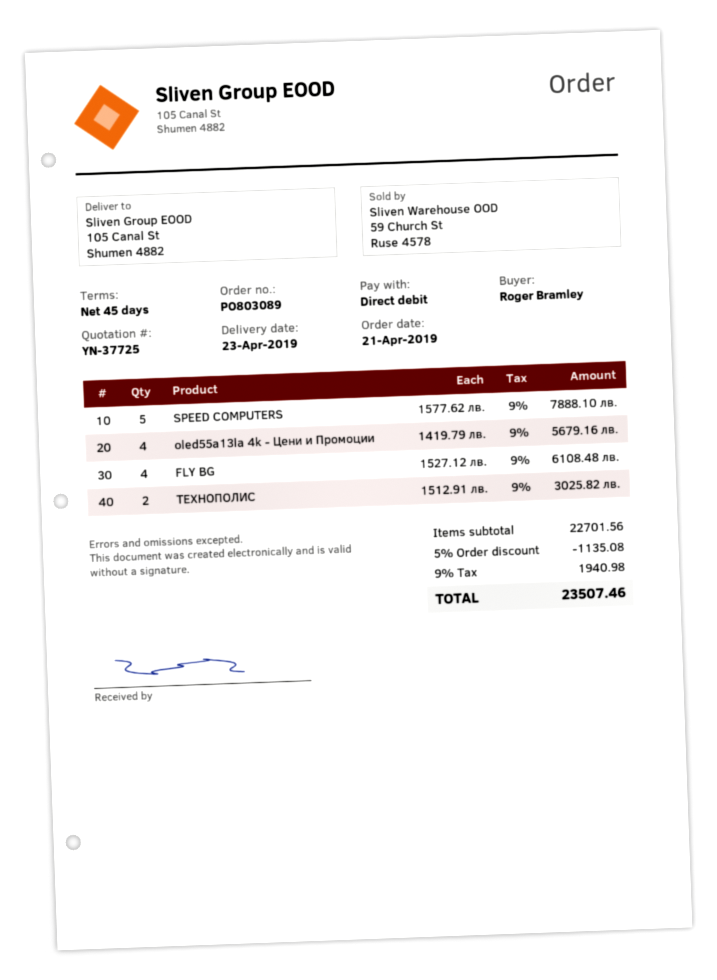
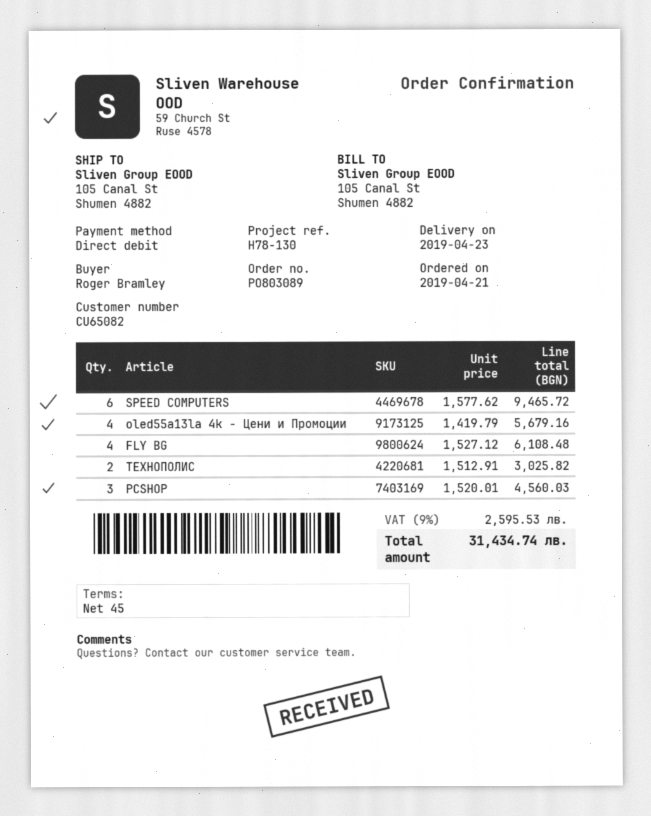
SPEED COMPUTERS: 5 x 1577.62 = 7888.10 -> 6 x 1577.62 = 9465.72
PCSHOP: none -> 3 x 1520.01 = 4560.03
discount: 5% = 1135.08 -> none
tax: 9% = 1940.98 -> 9% = 2595.53
total: 23507.46 -> 31434.74

